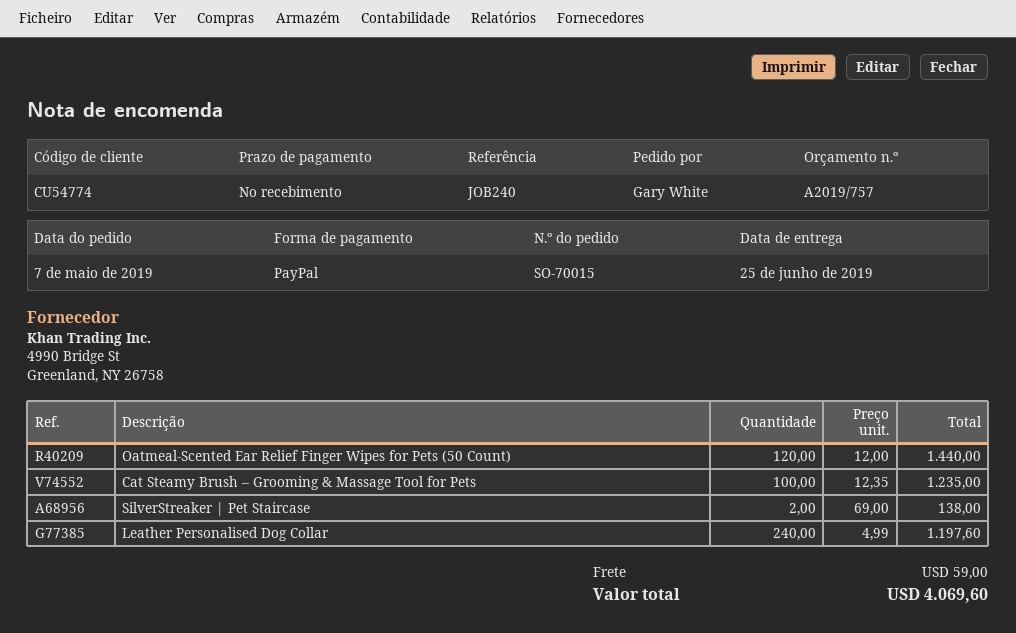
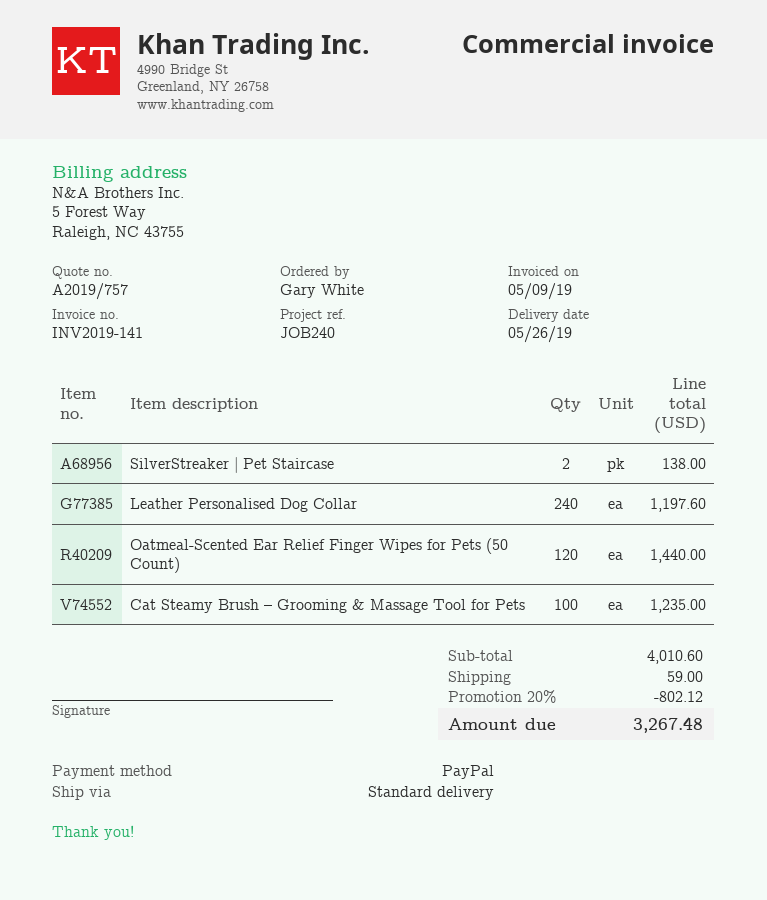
delivery date: 2019-06-25 -> 2019-05-26
discount: none -> 20% = 802.12
total: 4069.60 -> 3267.48

